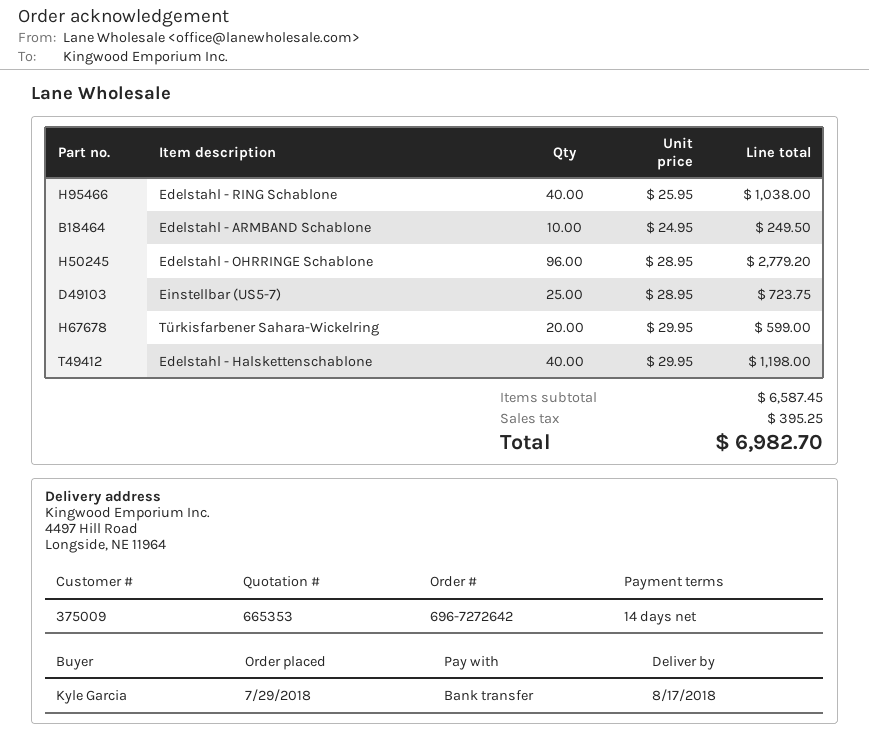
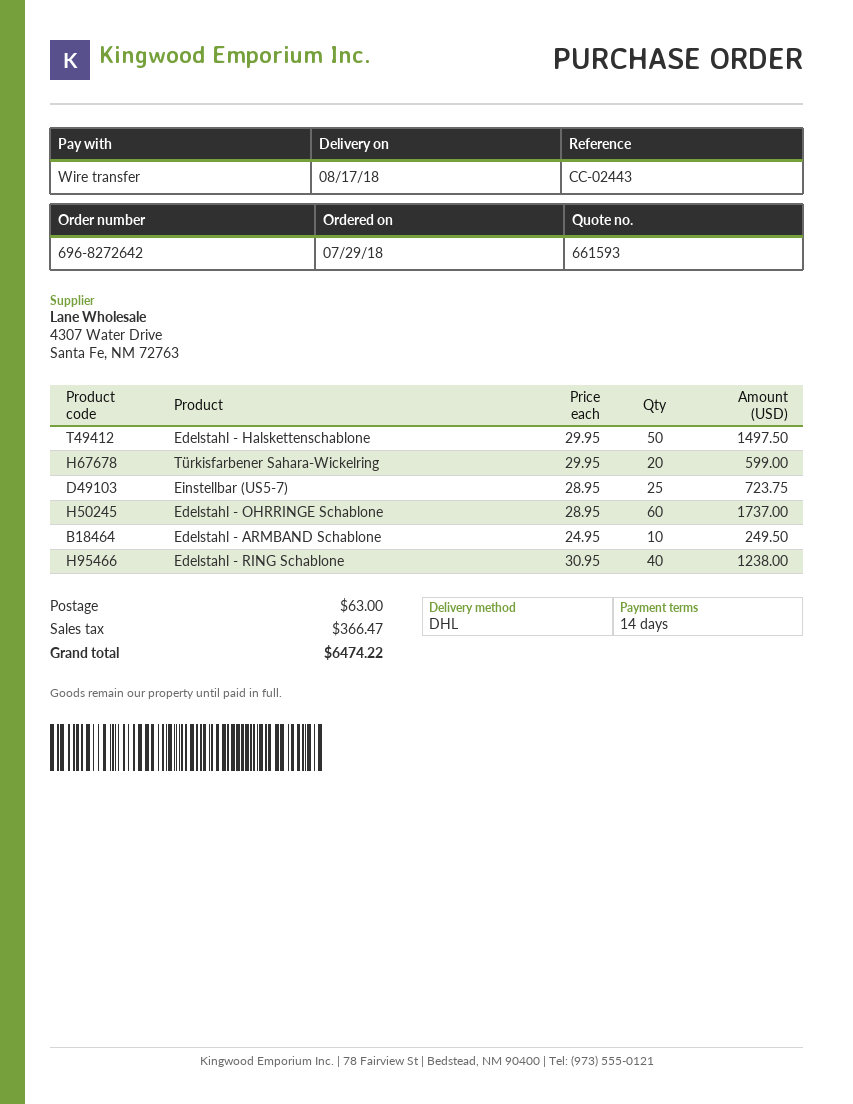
quote number: 665353 -> 661593
order number: 696-7272642 -> 696-8272642
Edelstahl - RING Schablone: 40 x 25.95 = 1038.00 -> 40 x 30.95 = 1238.00
Edelstahl - OHRRINGE Schablone: 96 x 28.95 = 2779.20 -> 60 x 28.95 = 1737.00
Edelstahl - Halskettenschablone: 40 x 29.95 = 1198.00 -> 50 x 29.95 = 1497.50
shipping: none -> 63.00
tax: 395.25 -> 366.47
total: 6982.70 -> 6474.22

